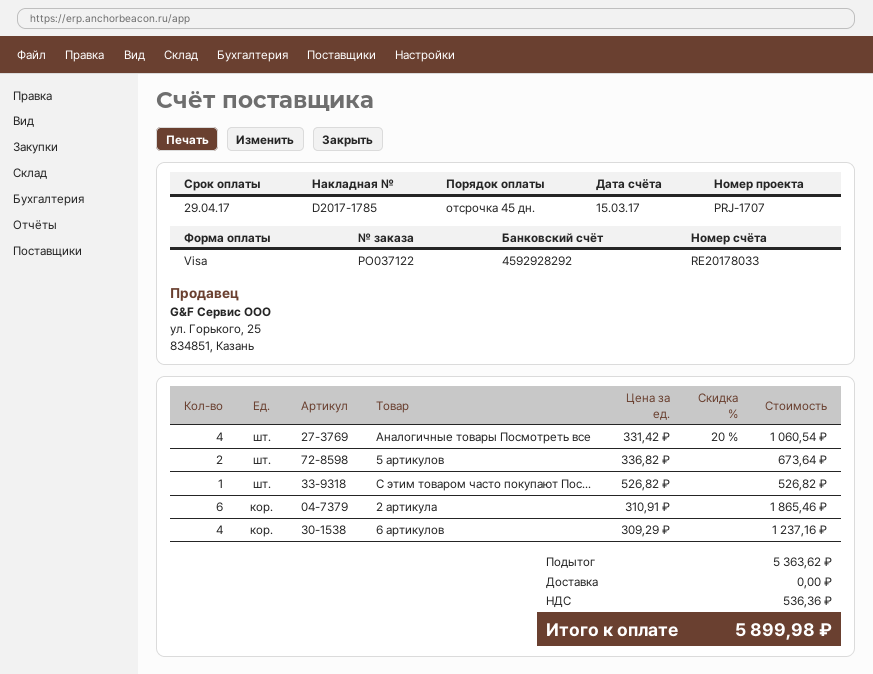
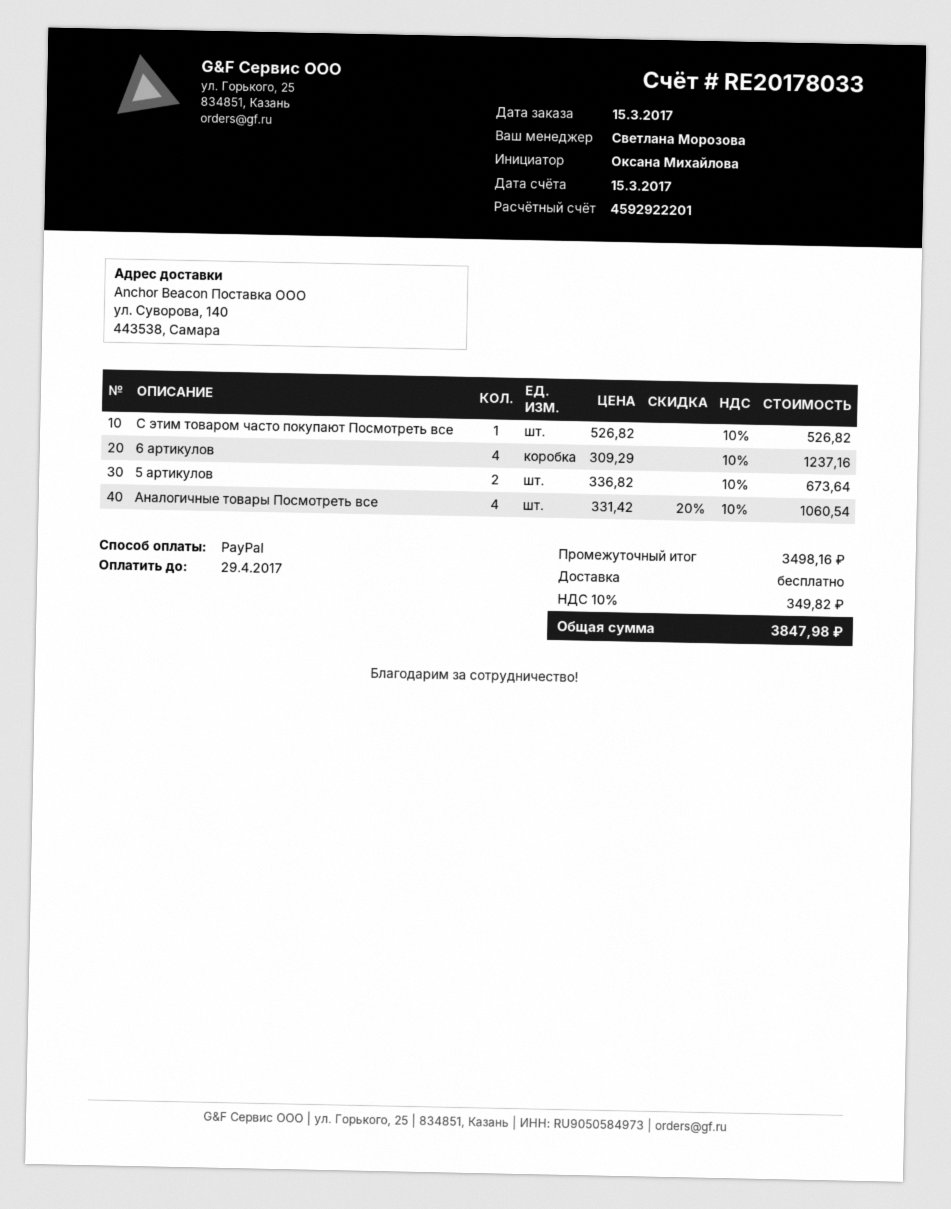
payment method: Visa -> PayPal
bank account: 4592928292 -> 4592922201
2 артикула: 6 x 310.91 = 1865.46 -> none
subtotal: 5363.62 -> 3498.16
tax: 536.36 -> 349.82
total: 5899.98 -> 3847.98

